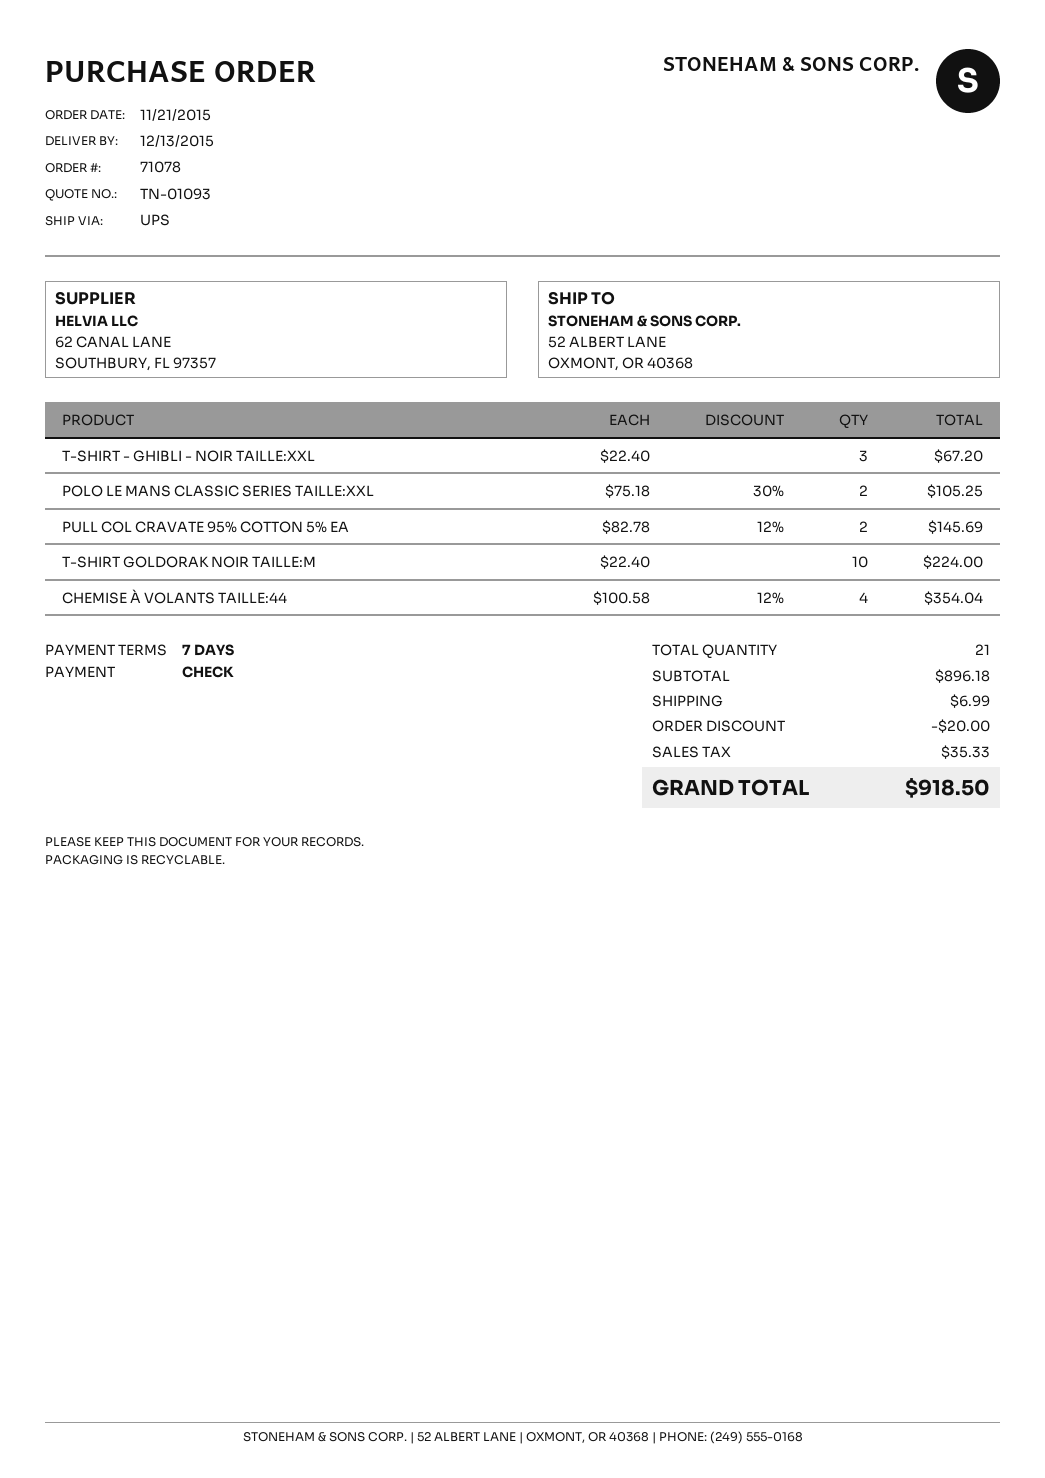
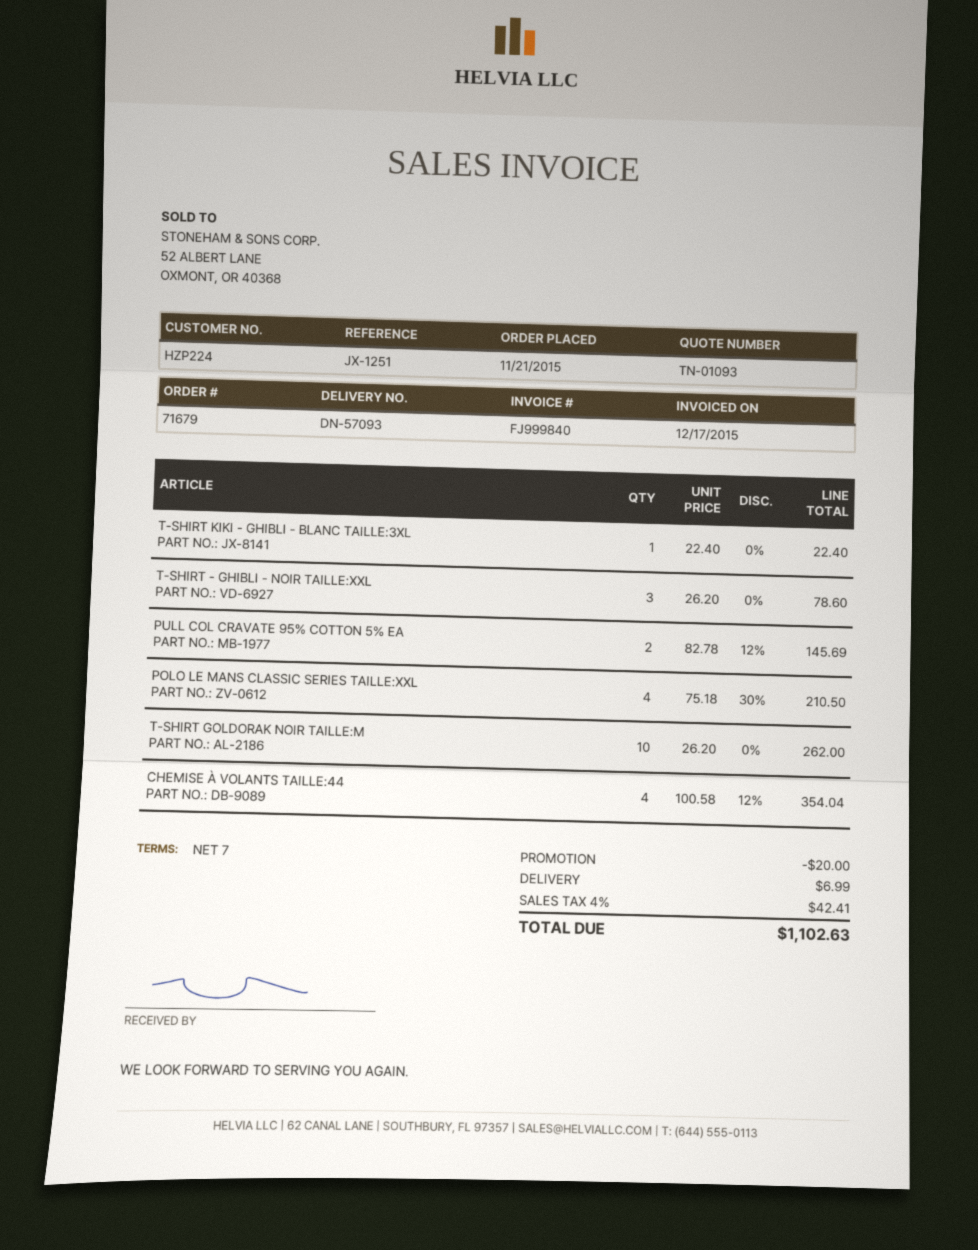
order number: 71078 -> 71679
T-SHIRT - GHIBLI - NOIR TAILLE:XXL: 3 x 22.40 = 67.20 -> 3 x 26.20 = 78.60
POLO LE MANS CLASSIC SERIES TAILLE:XXL: 2 x 75.18 - 30% = 105.25 -> 4 x 75.18 - 30% = 210.50
T-SHIRT GOLDORAK NOIR TAILLE:M: 10 x 22.40 = 224.00 -> 10 x 26.20 = 262.00
T-SHIRT KIKI - GHIBLI - BLANC TAILLE:3XL: none -> 1 x 22.40 = 22.40
tax: 35.33 -> 42.41
total: 918.50 -> 1102.63

